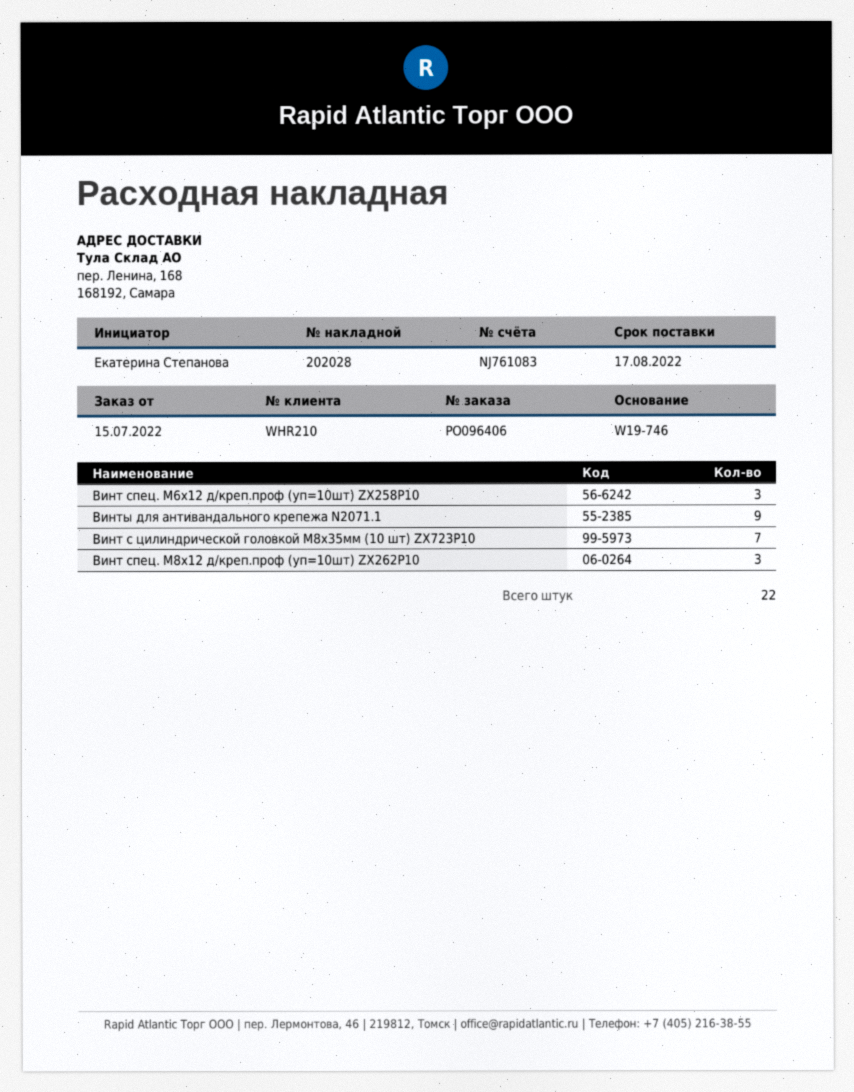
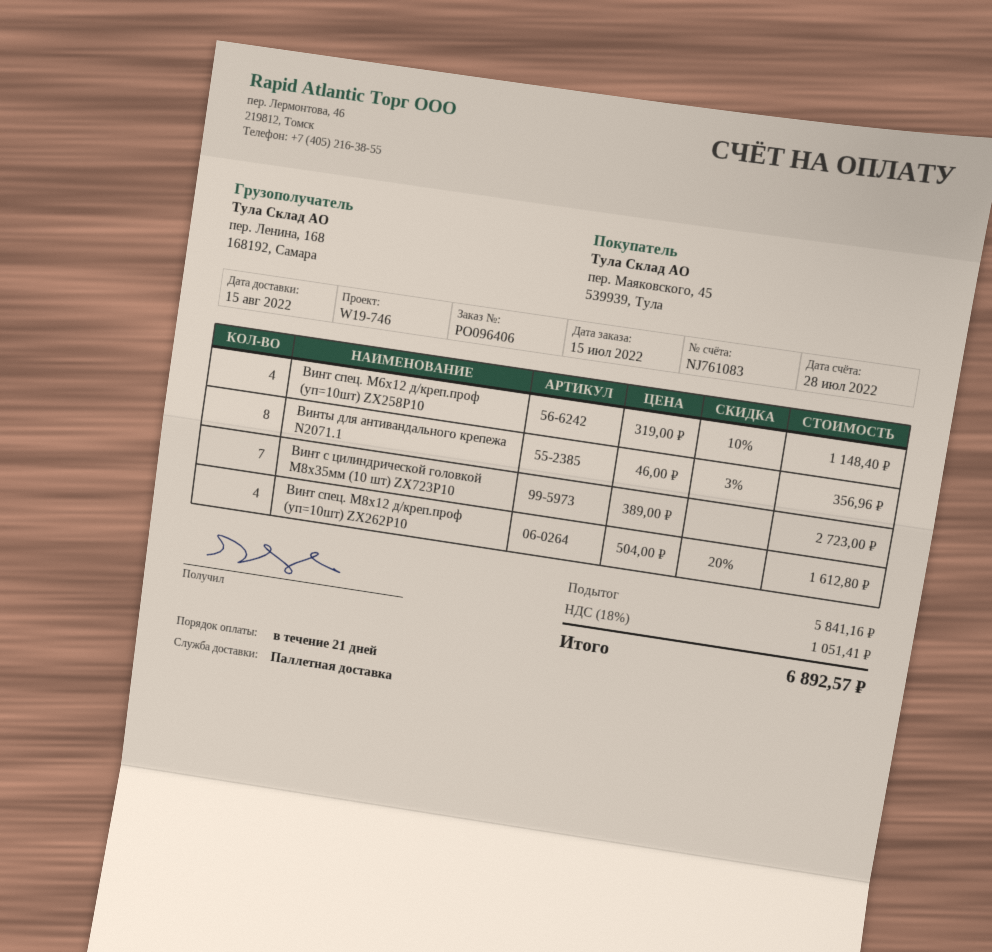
delivery date: 2022-08-17 -> 2022-08-15
Винт спец. М6х12 д/креп.проф (уп=10шт) ZX258P10: 3 -> 4
Винты для антивандального крепежа N2071.1: 9 -> 8
Винт спец. М8х12 д/креп.проф (уп=10шт) ZX262P10: 3 -> 4

